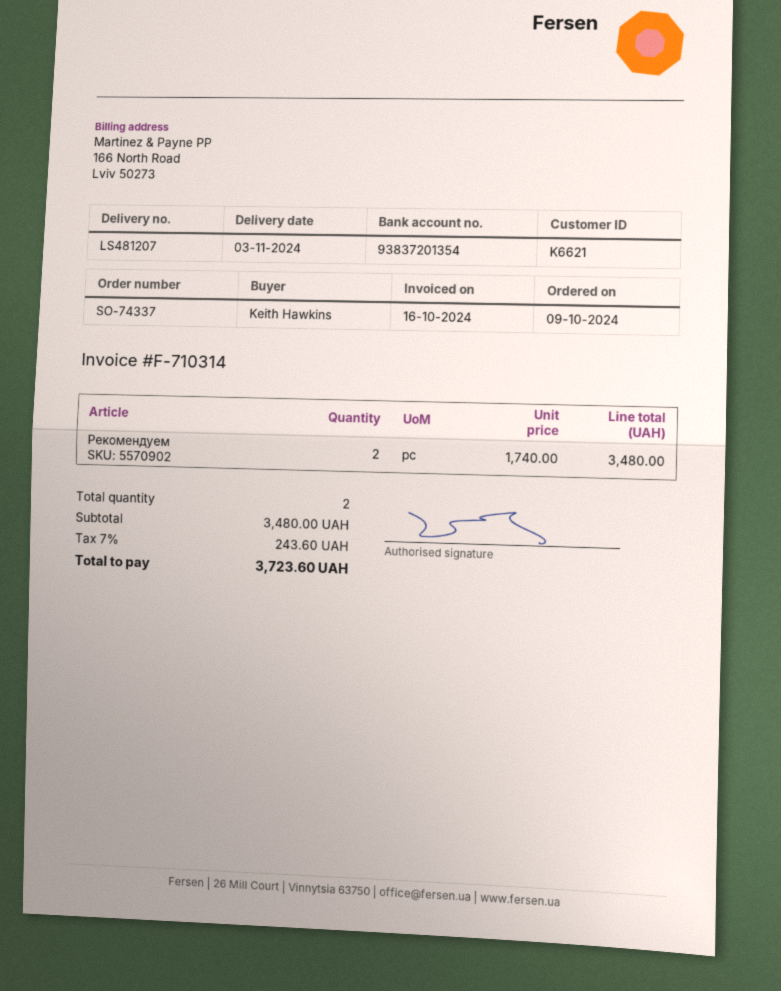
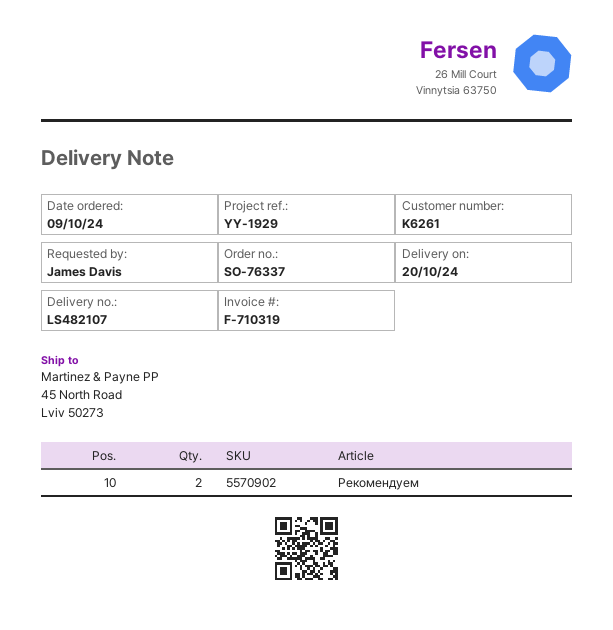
order number: SO-74337 -> SO-76337
delivery note number: LS481207 -> LS482107
delivery date: 2024-11-03 -> 2024-10-20
invoice number: F-710314 -> F-710319
customer number: K6621 -> K6261
ordered by: Keith Hawkins -> James Davis

